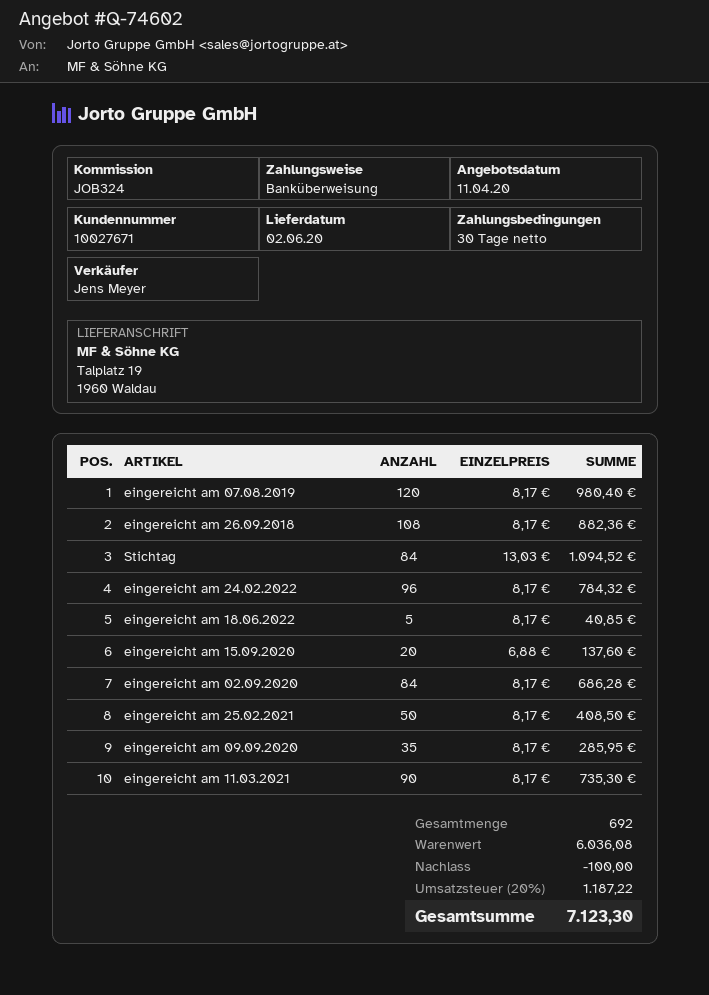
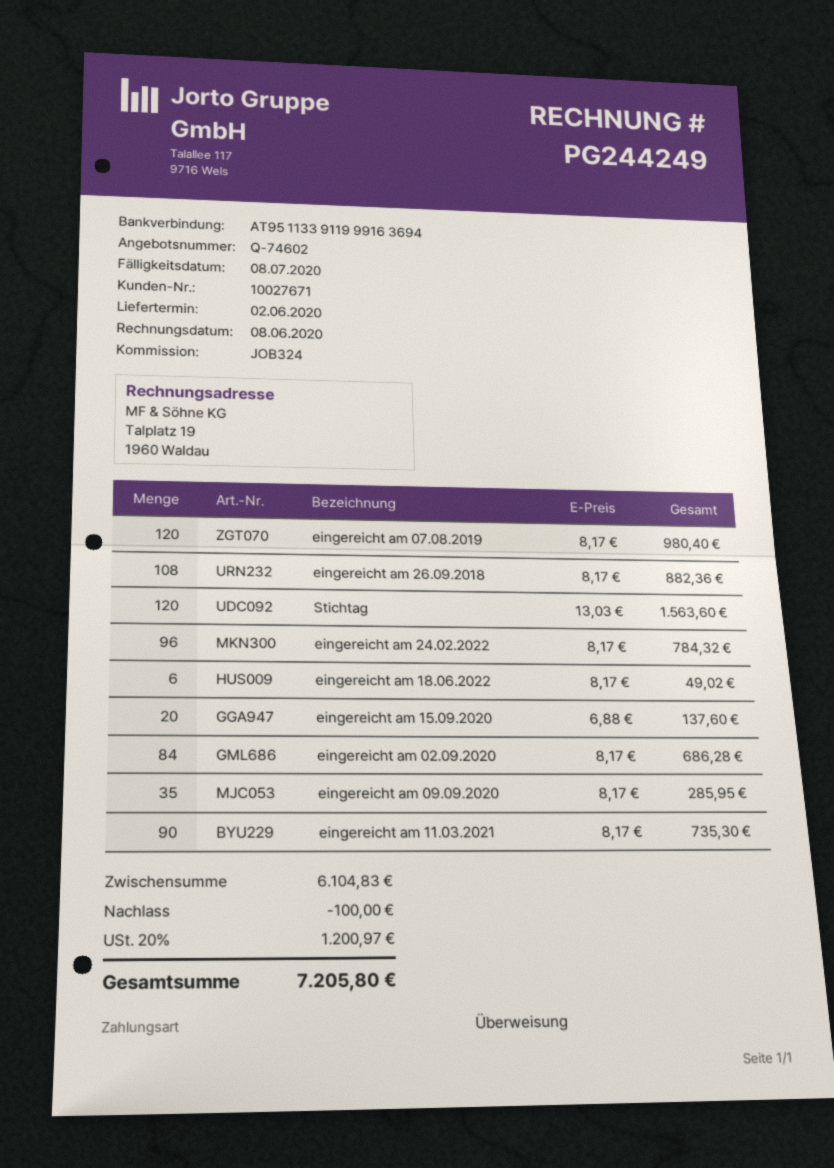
Stichtag: 84 x 13.03 = 1094.52 -> 120 x 13.03 = 1563.60
eingereicht am 18.06.2022: 5 x 8.17 = 40.85 -> 6 x 8.17 = 49.02
eingereicht am 25.02.2021: 50 x 8.17 = 408.50 -> none
subtotal: 6036.08 -> 6104.83
tax: 20% = 1187.22 -> 20% = 1200.97
total: 7123.30 -> 7205.80

